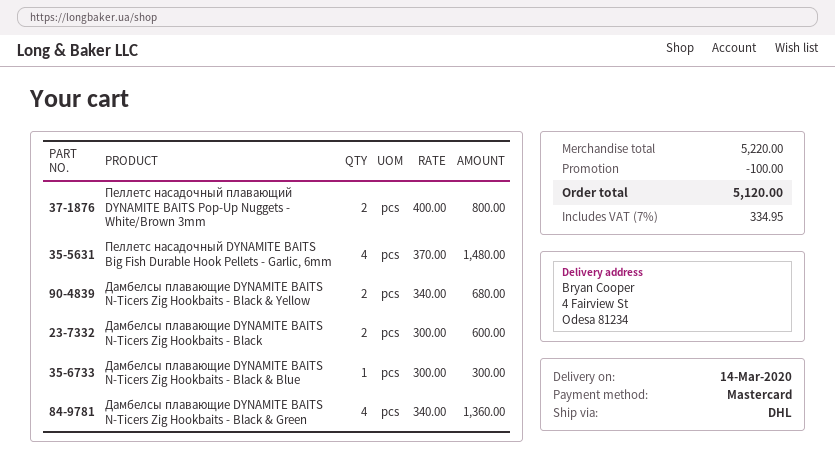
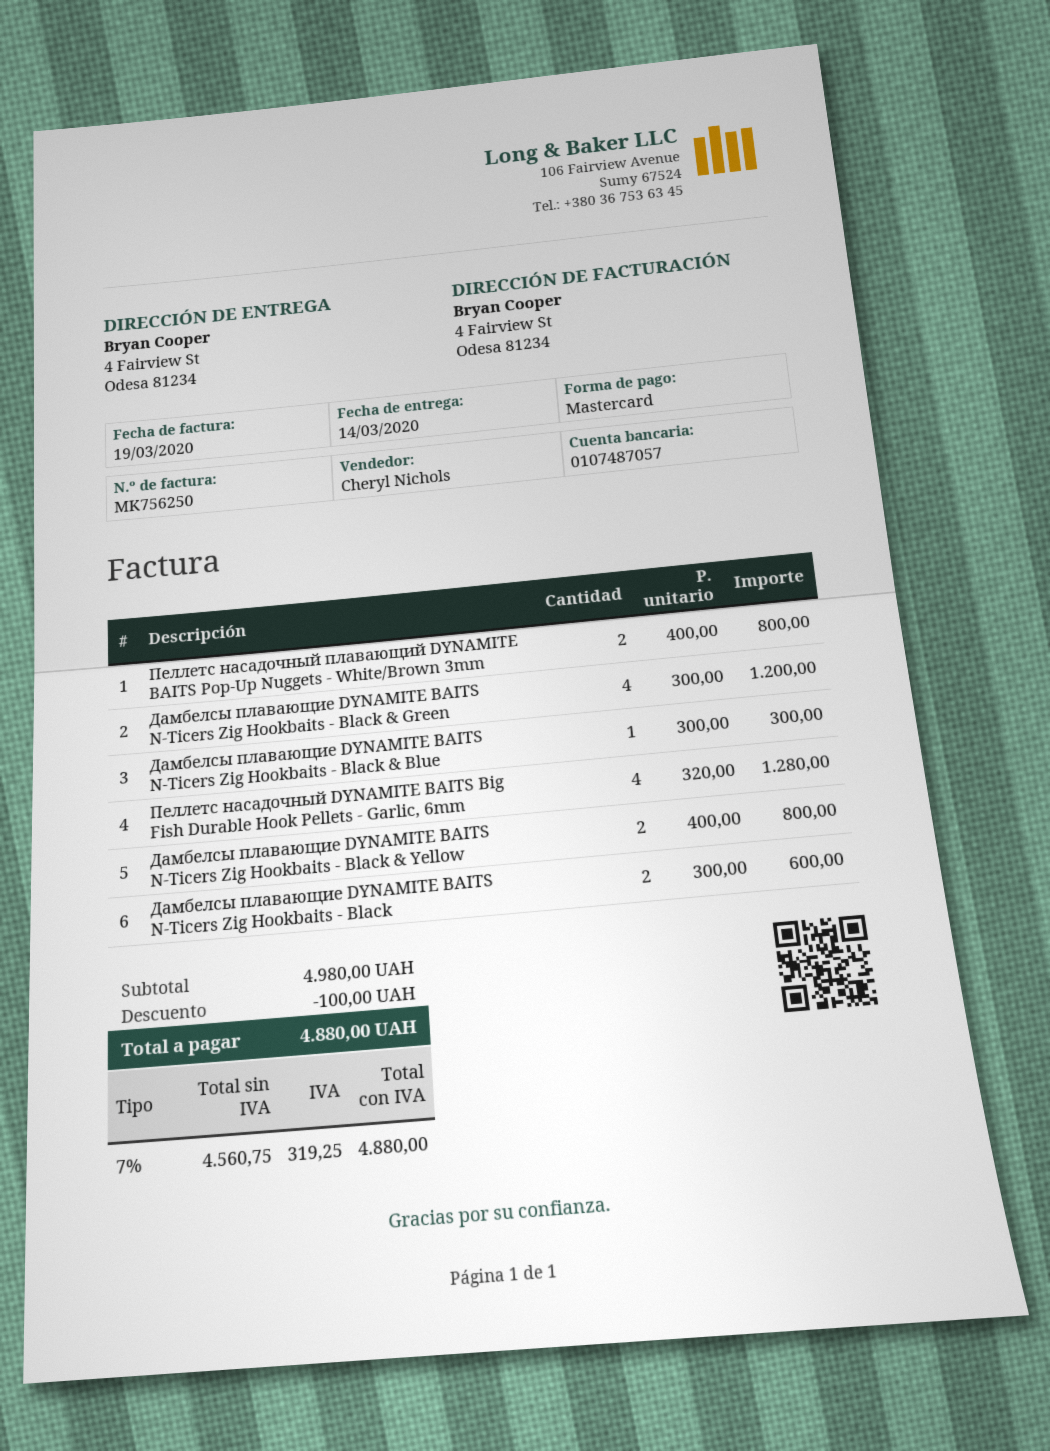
Пеллетс насадочный DYNAMITE BAITS Big Fish Durable Hook Pellets - Garlic, 6mm: 4 x 370.00 = 1480.00 -> 4 x 320.00 = 1280.00
Дамбелсы плавающие DYNAMITE BAITS N-Ticers Zig Hookbaits - Black & Yellow: 2 x 340.00 = 680.00 -> 2 x 400.00 = 800.00
Дамбелсы плавающие DYNAMITE BAITS N-Ticers Zig Hookbaits - Black & Green: 4 x 340.00 = 1360.00 -> 4 x 300.00 = 1200.00
subtotal: 5220.00 -> 4980.00
tax: 7% = 334.95 -> 7% = 319.25
total: 5120.00 -> 4880.00

